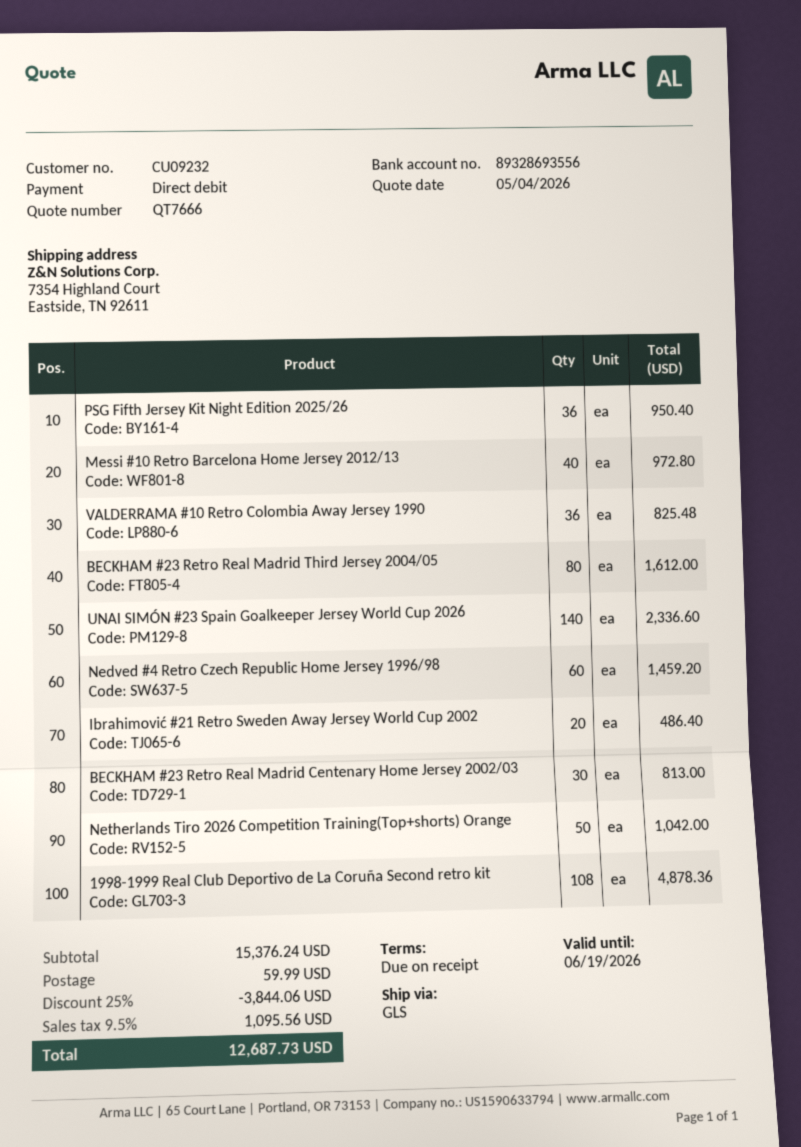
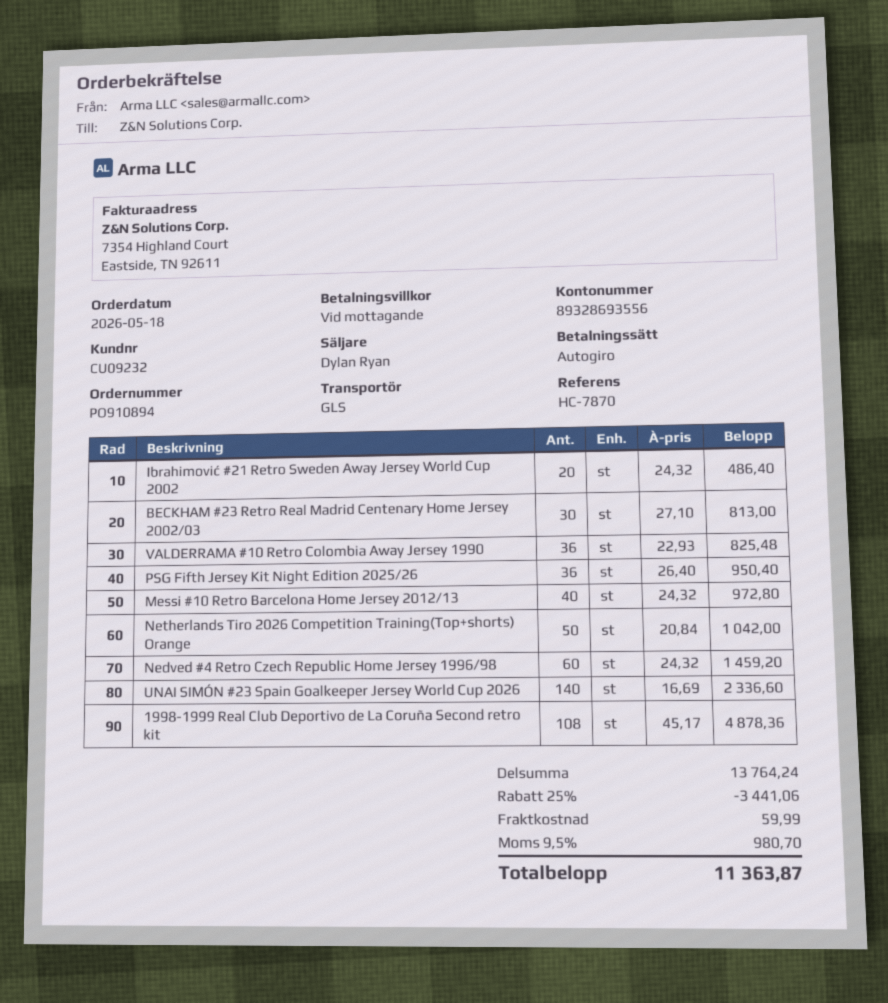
BECKHAM #23 Retro Real Madrid Third Jersey 2004/05: 80 for 1612.00 -> none
subtotal: 15376.24 -> 13764.24
discount: 25% = 3844.06 -> 25% = 3441.06
tax: 9.5% = 1095.56 -> 9.5% = 980.70
total: 12687.73 -> 11363.87

